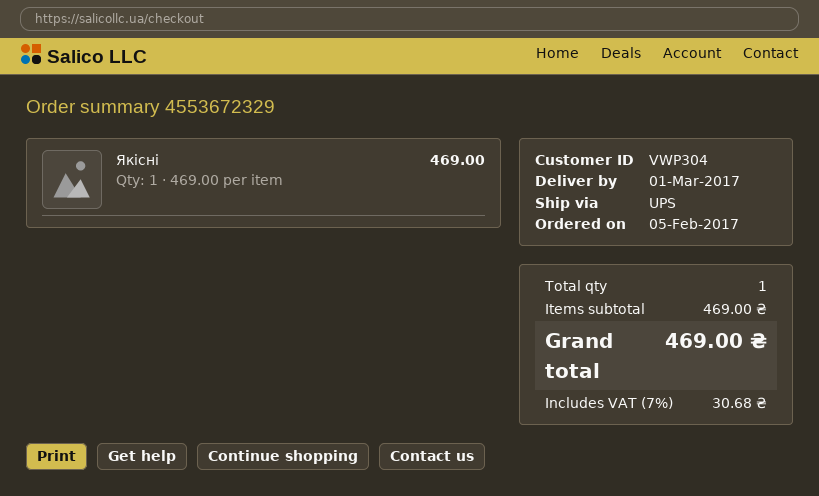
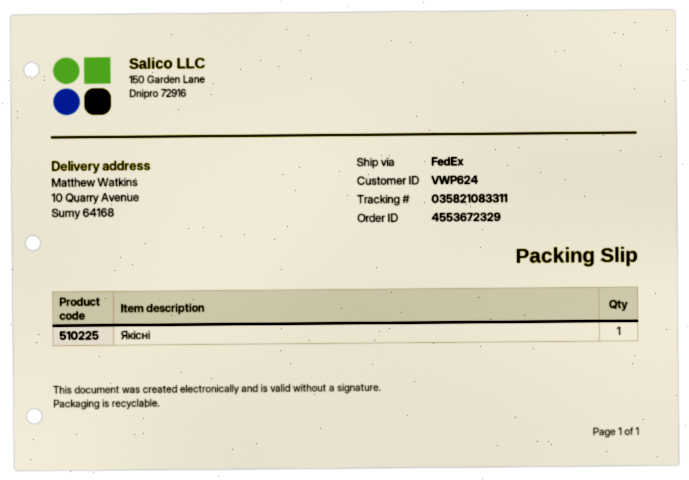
customer number: VWP304 -> VWP624
shipping method: UPS -> FedEx

